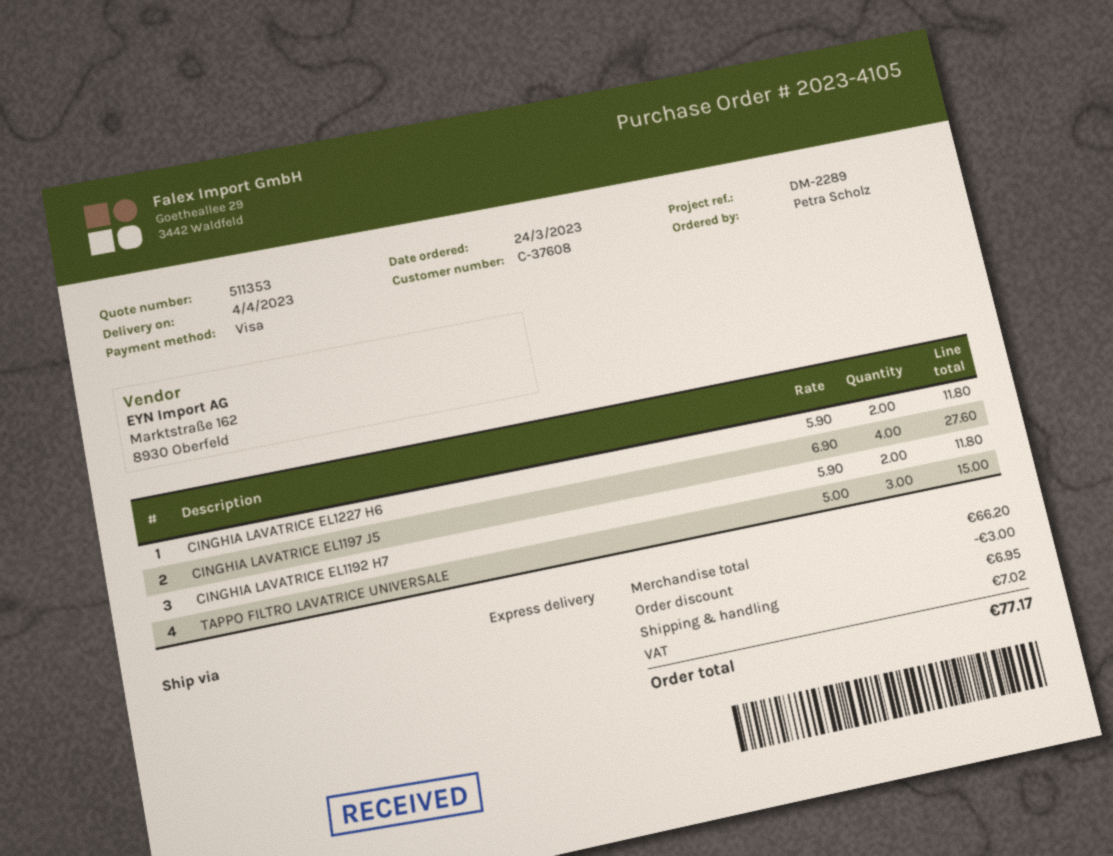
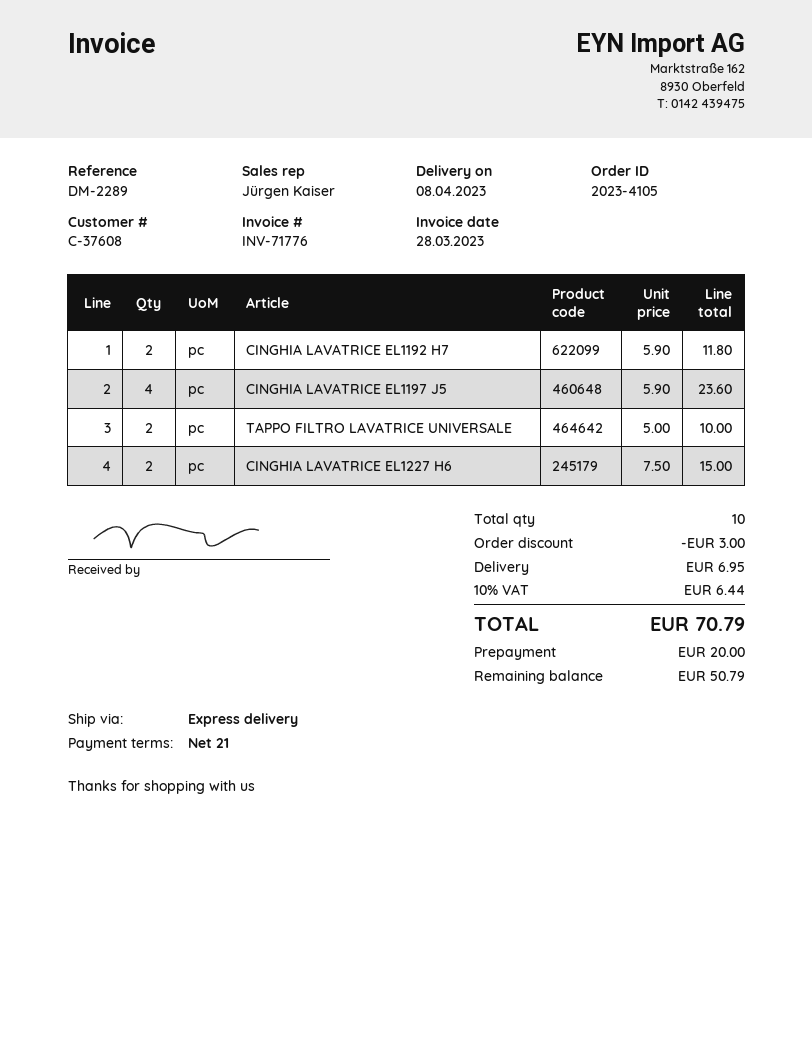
delivery date: 2023-04-04 -> 2023-04-08
CINGHIA LAVATRICE EL1227 H6: 2 x 5.90 = 11.80 -> 2 x 7.50 = 15.00
CINGHIA LAVATRICE EL1197 J5: 4 x 6.90 = 27.60 -> 4 x 5.90 = 23.60
TAPPO FILTRO LAVATRICE UNIVERSALE: 3 x 5.00 = 15.00 -> 2 x 5.00 = 10.00
tax: 7.02 -> 6.44
total: 77.17 -> 70.79

